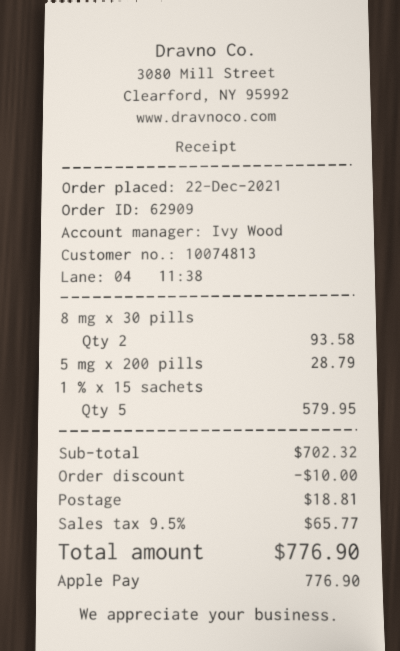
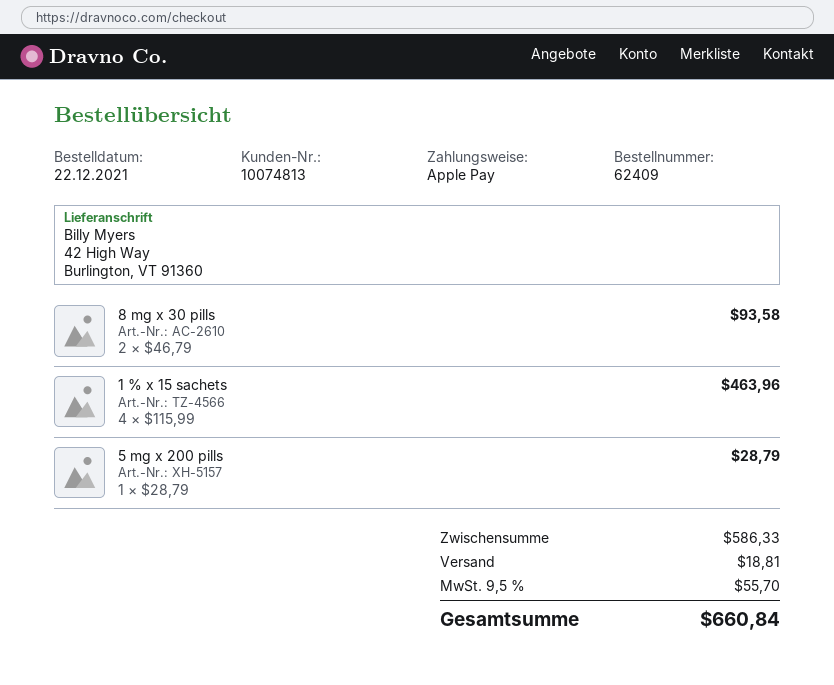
order number: 62909 -> 62409
1 % x 15 sachets: 5 for 579.95 -> 4 for 463.96
subtotal: 702.32 -> 586.33
discount: 10.00 -> none
tax: 9.5% = 65.77 -> 9.5% = 55.70
total: 776.90 -> 660.84

